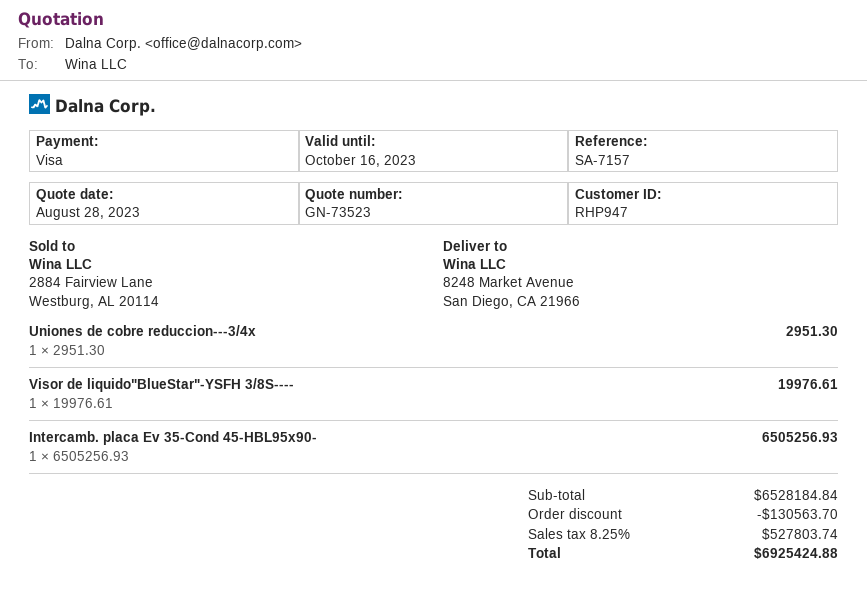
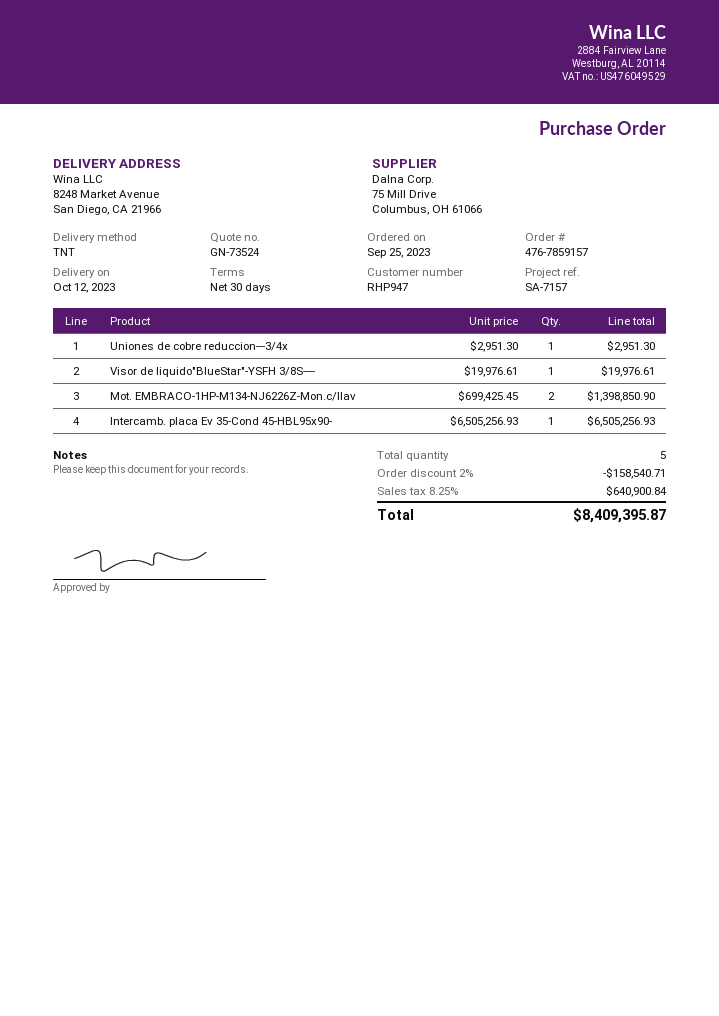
quote number: GN-73523 -> GN-73524
Mot. EMBRACO-1HP-M134-NJ6226Z-Mon.c/llav: none -> 2 x 699425.45 = 1398850.90
discount: 130563.70 -> 158540.71
tax: 8.25% = 527803.74 -> 8.25% = 640900.84
total: 6925424.88 -> 8409395.87

